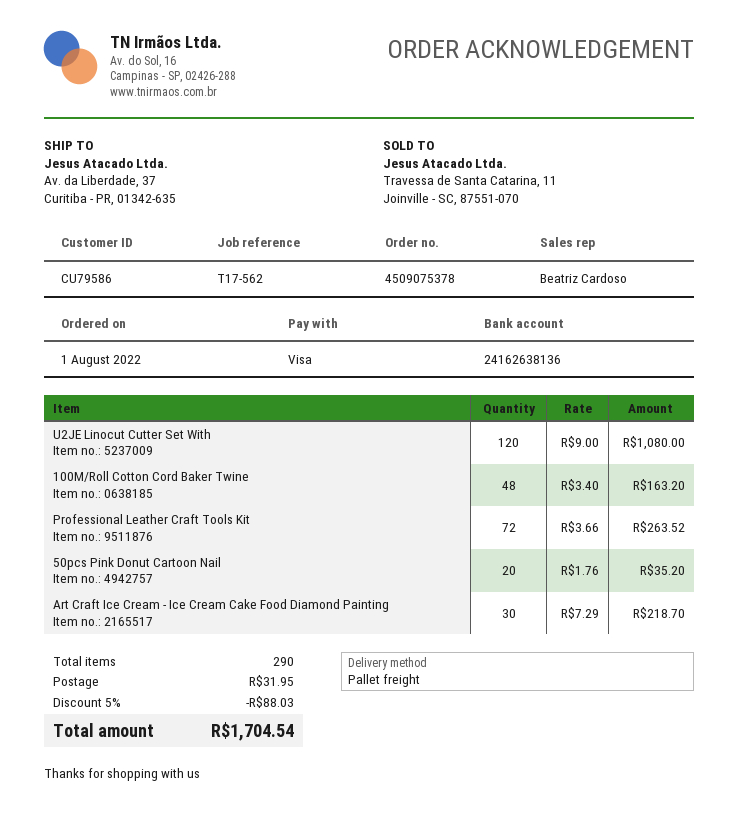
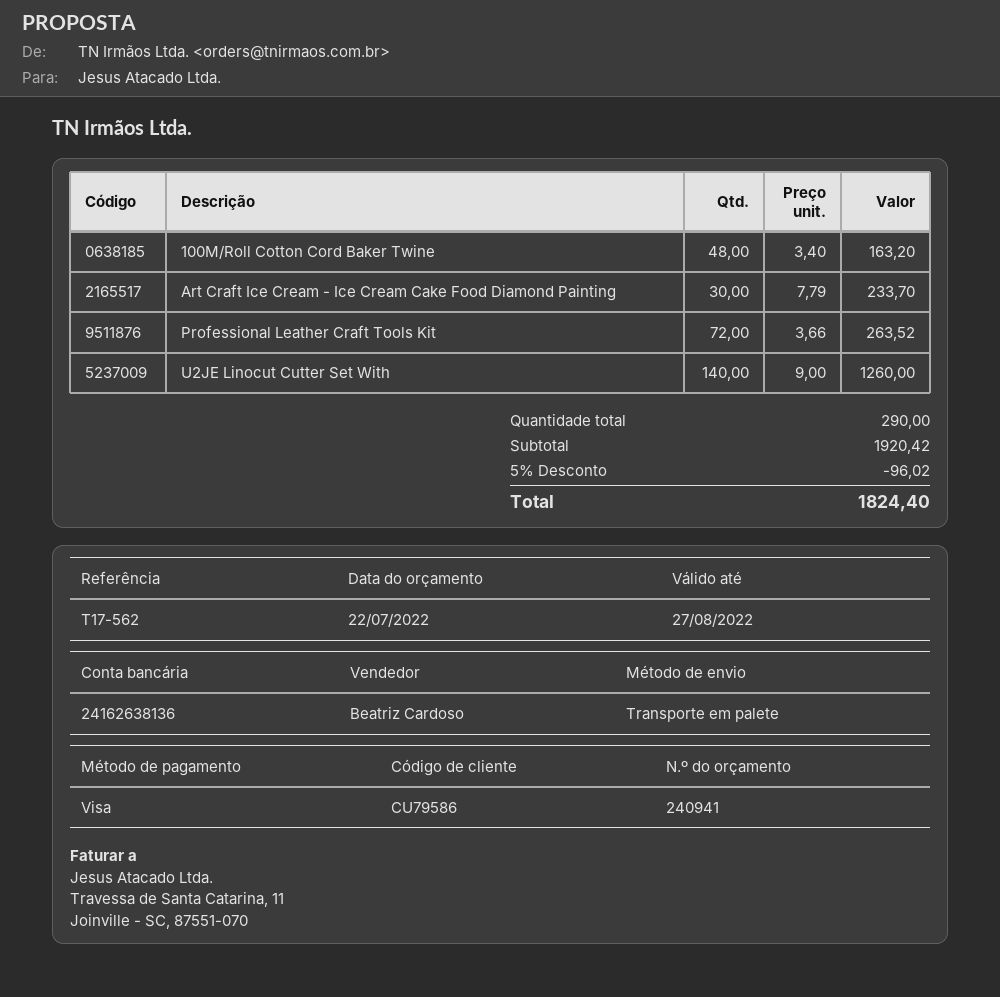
U2JE Linocut Cutter Set With: 120 x 9.00 = 1080.00 -> 140 x 9.00 = 1260.00
50pcs Pink Donut Cartoon Nail: 20 x 1.76 = 35.20 -> none
Art Craft Ice Cream - Ice Cream Cake Food Diamond Painting: 30 x 7.29 = 218.70 -> 30 x 7.79 = 233.70
discount: 5% = 88.03 -> 5% = 96.02
shipping: 31.95 -> none
total: 1704.54 -> 1824.40

